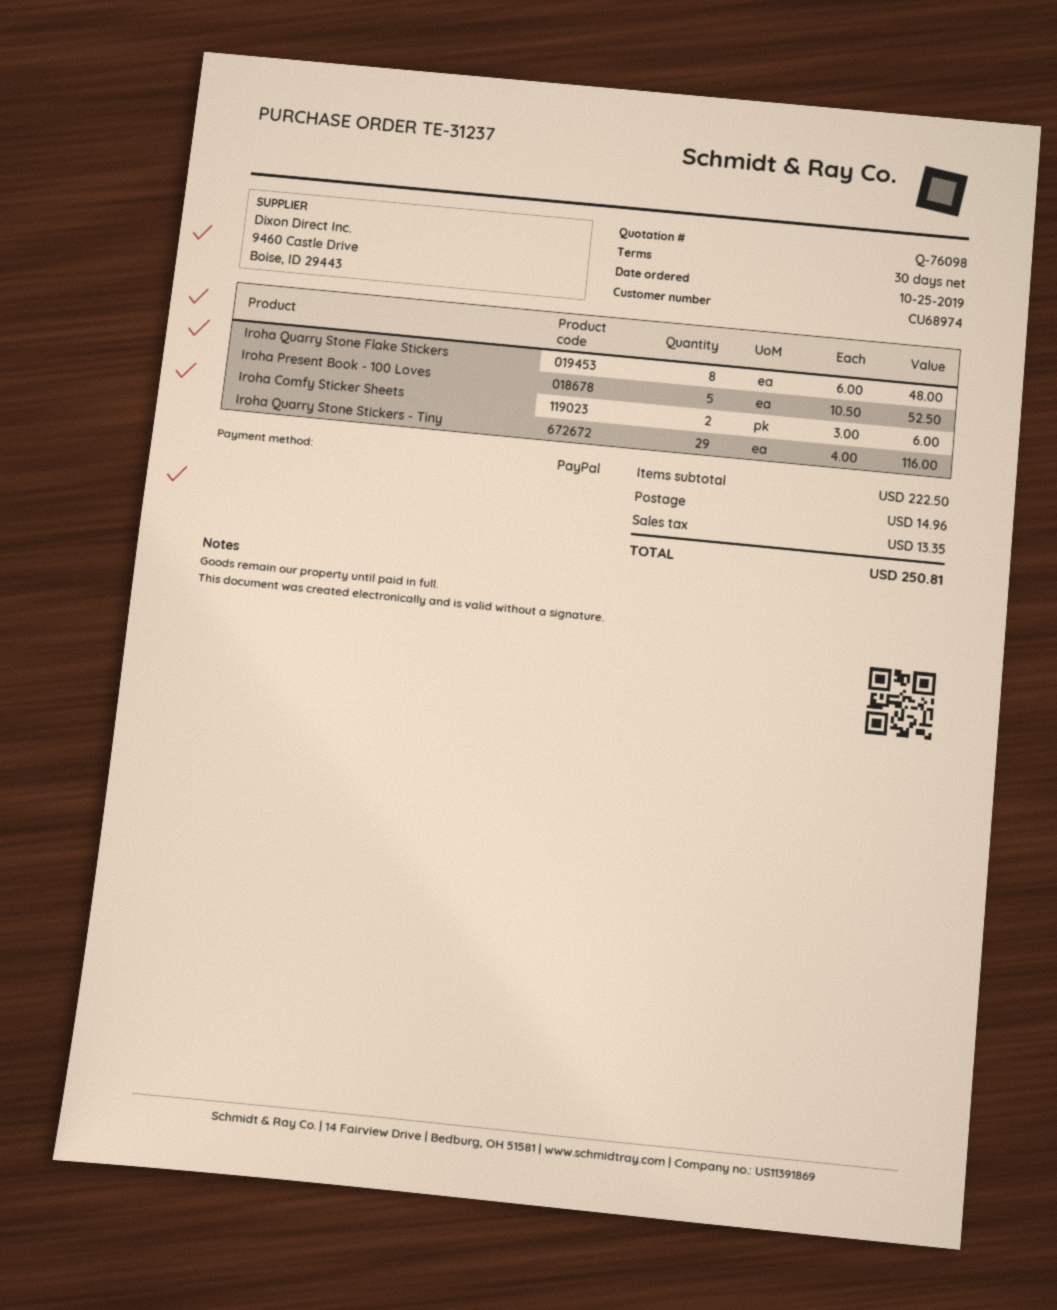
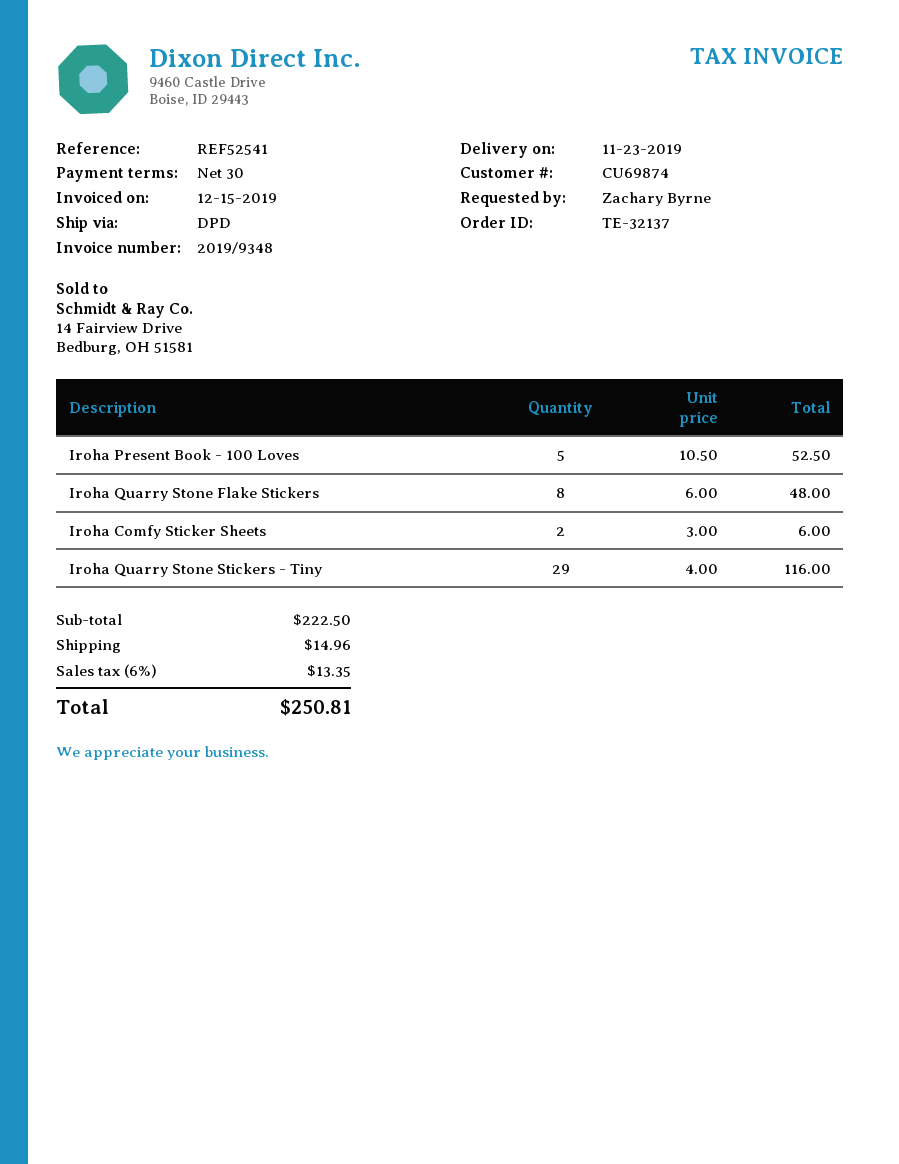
order number: TE-31237 -> TE-32137
customer number: CU68974 -> CU69874

